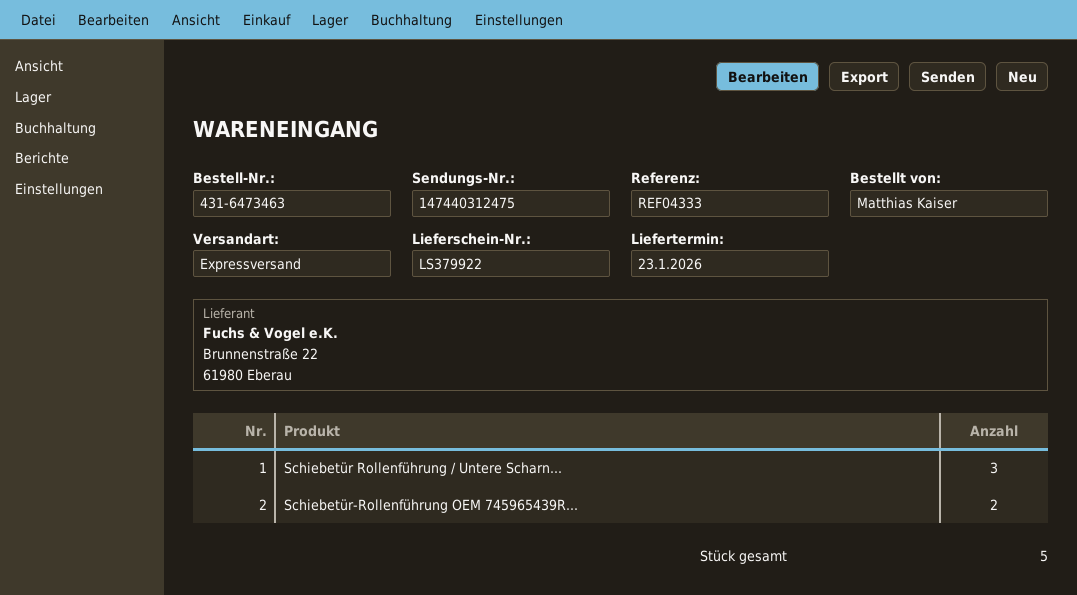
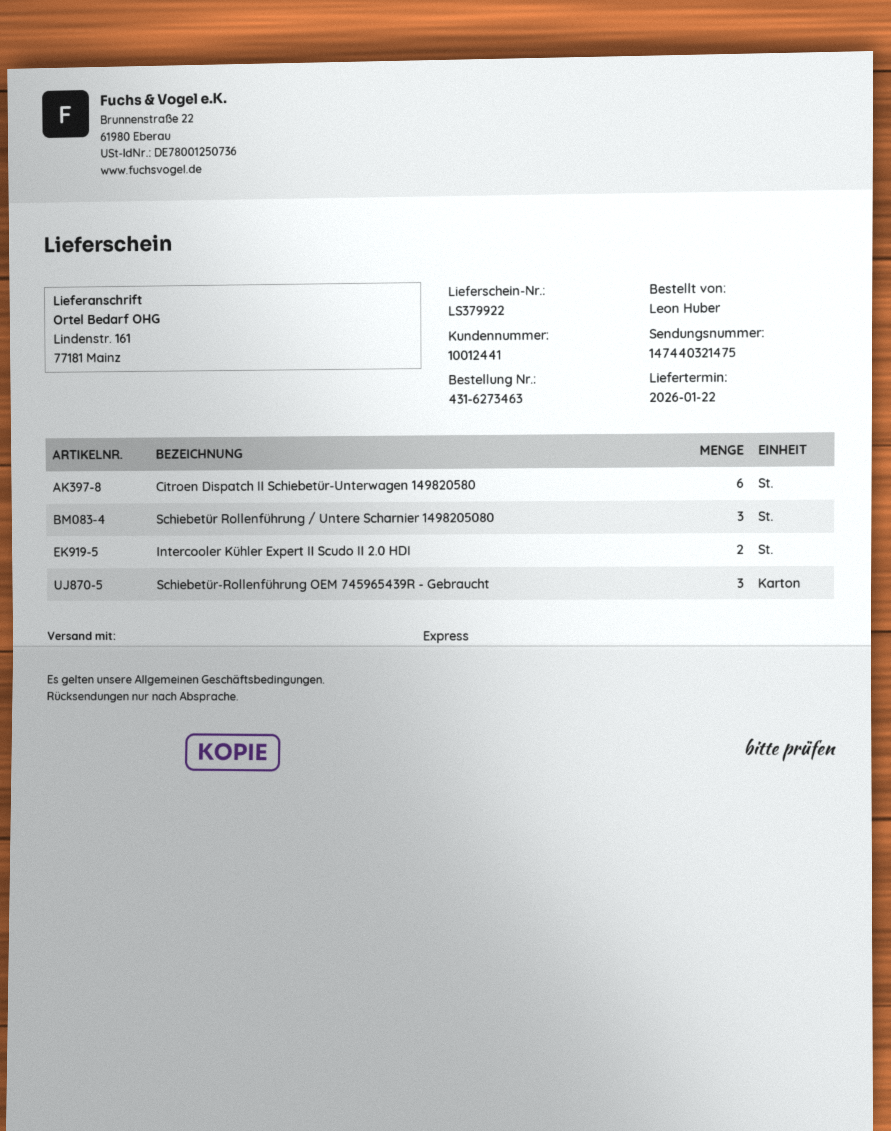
order number: 431-6473463 -> 431-6273463
delivery date: 2026-01-23 -> 2026-01-22
ordered by: Matthias Kaiser -> Leon Huber
tracking number: 147440312475 -> 147440321475
Schiebetür-Rollenführung OEM 745965439R...: 2 -> 3
Citroen Dispatch II Schiebetür-Unterwagen 149820580: none -> 6
Intercooler Kühler Expert II Scudo II 2.0 HDI: none -> 2

